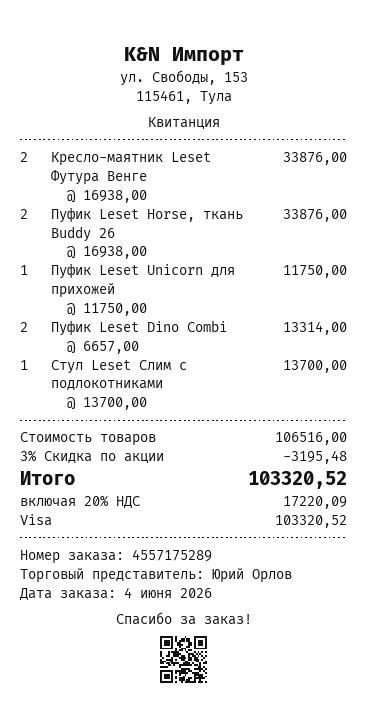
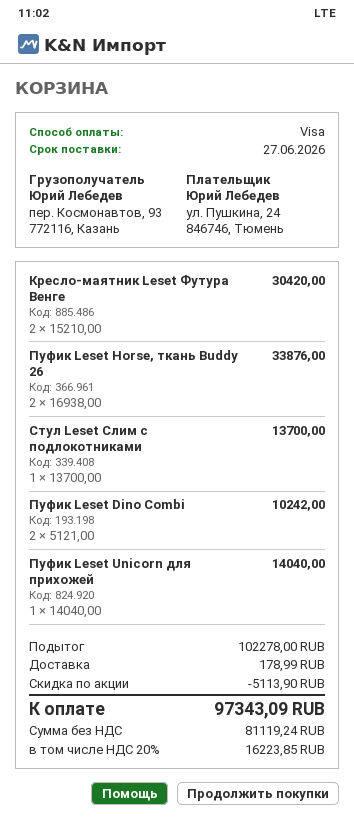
Кресло-маятник Leset Футура Венге: 2 x 16938.00 = 33876.00 -> 2 x 15210.00 = 30420.00
Пуфик Leset Unicorn для прихожей: 1 x 11750.00 = 11750.00 -> 1 x 14040.00 = 14040.00
Пуфик Leset Dino Combi: 2 x 6657.00 = 13314.00 -> 2 x 5121.00 = 10242.00
subtotal: 106516.00 -> 102278.00
discount: 3195.48 -> 5113.90
shipping: none -> 178.99
tax: 20% = 17220.09 -> 20% = 16223.85
total: 103320.52 -> 97343.09

